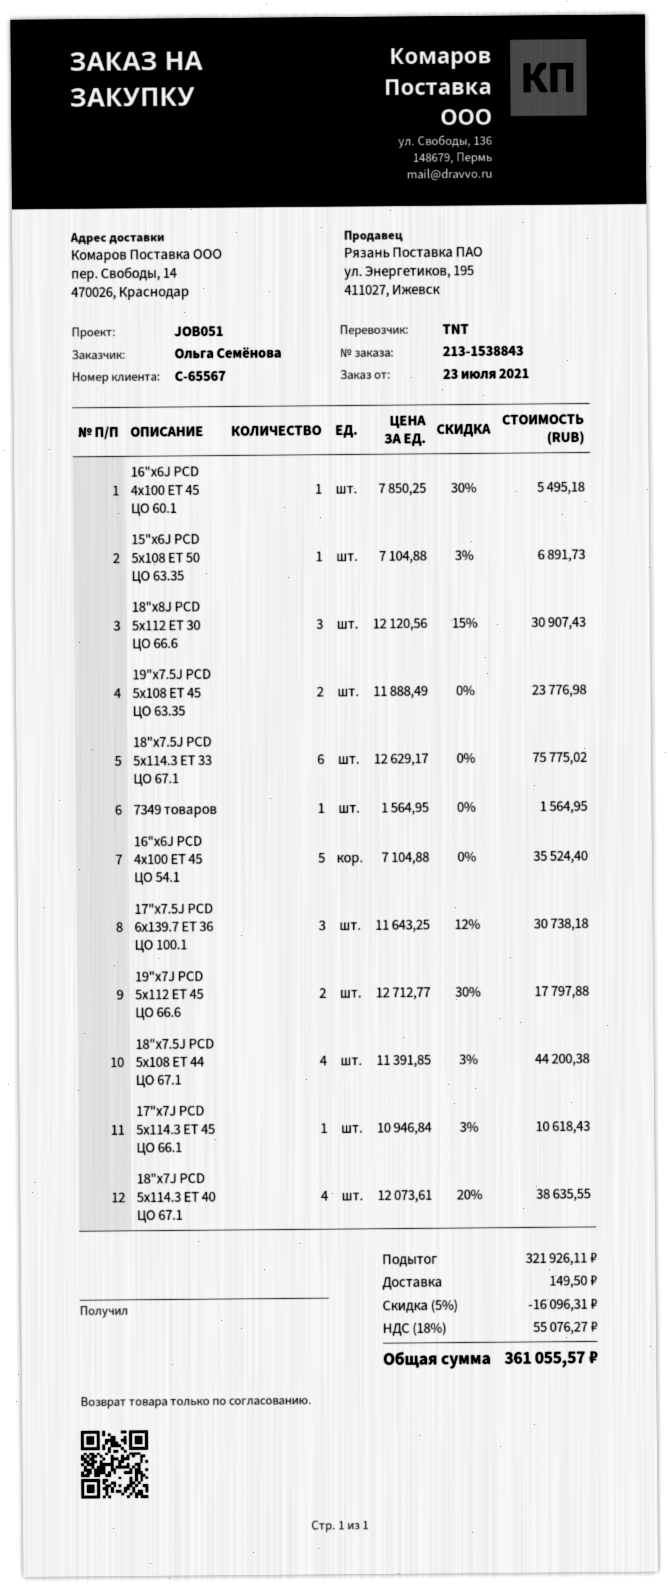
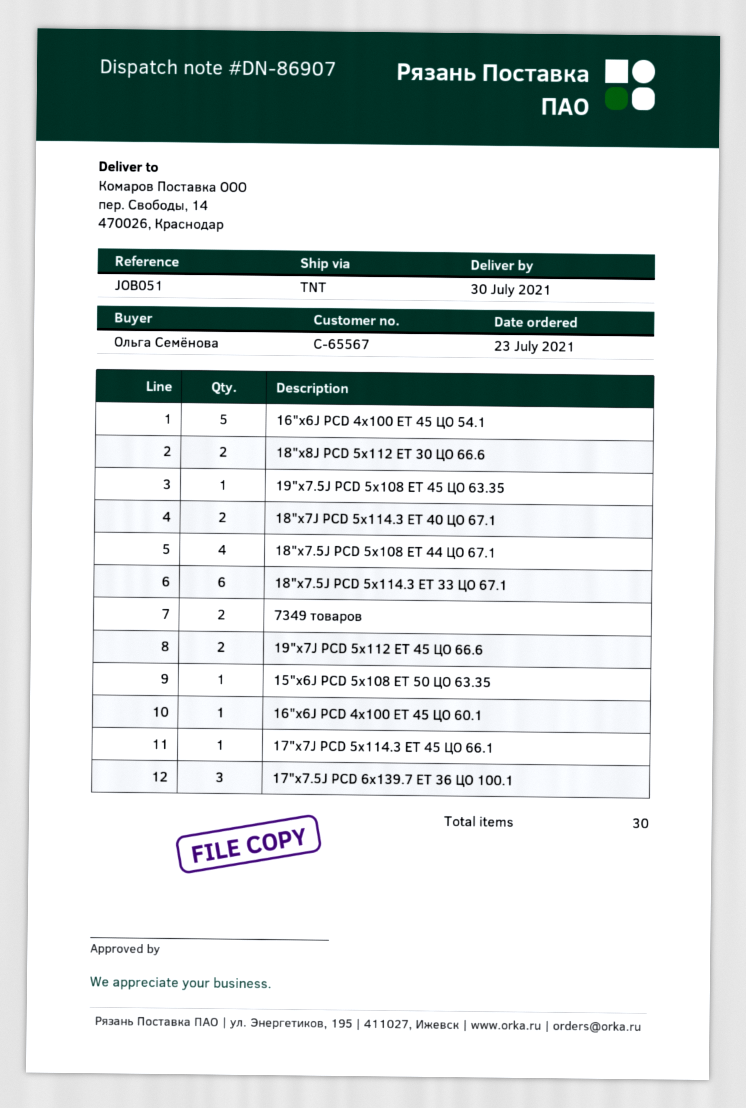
18"x8J PCD 5x112 ЕТ 30 ЦО 66.6: 3 -> 2
19"x7.5J PCD 5x108 ЕТ 45 ЦО 63.35: 2 -> 1
7349 товаров: 1 -> 2
18"x7J PCD 5x114.3 ЕТ 40 ЦО 67.1: 4 -> 2

